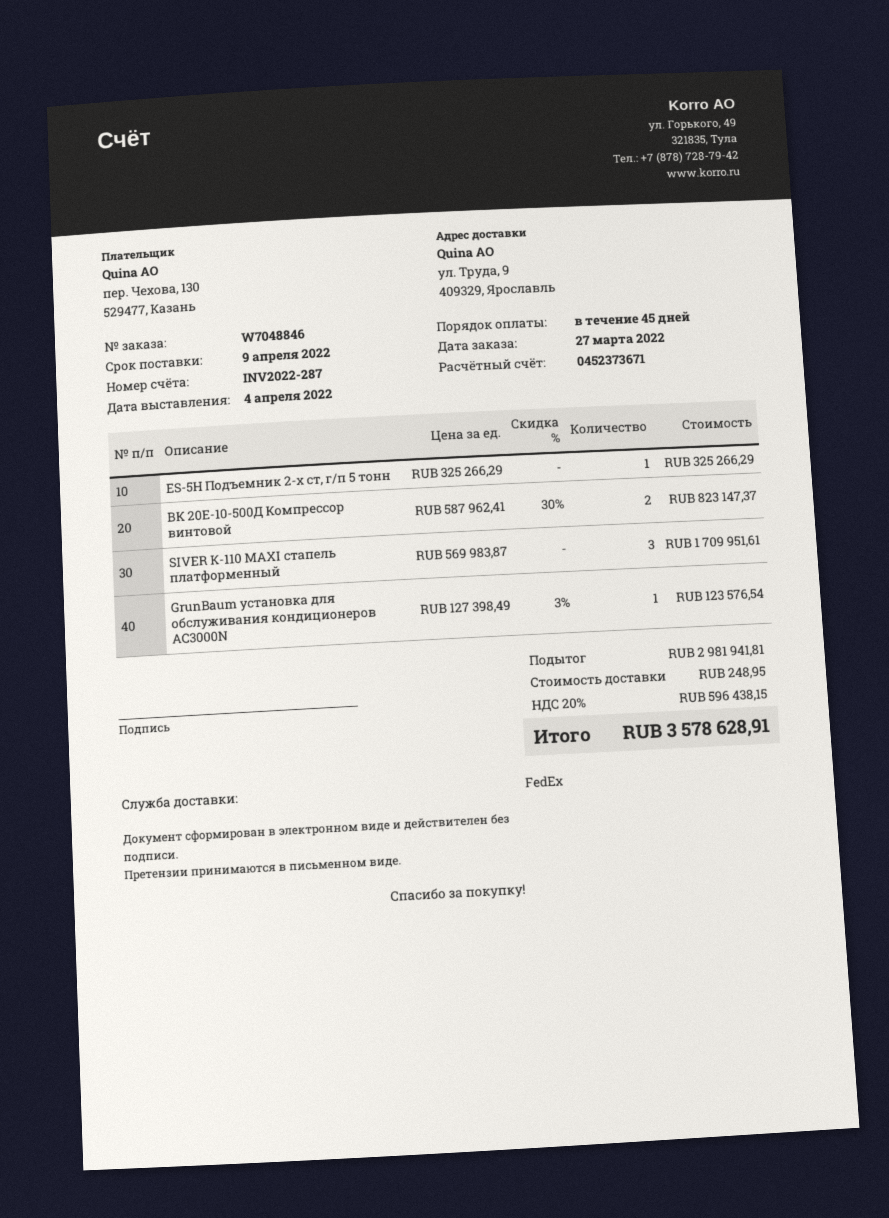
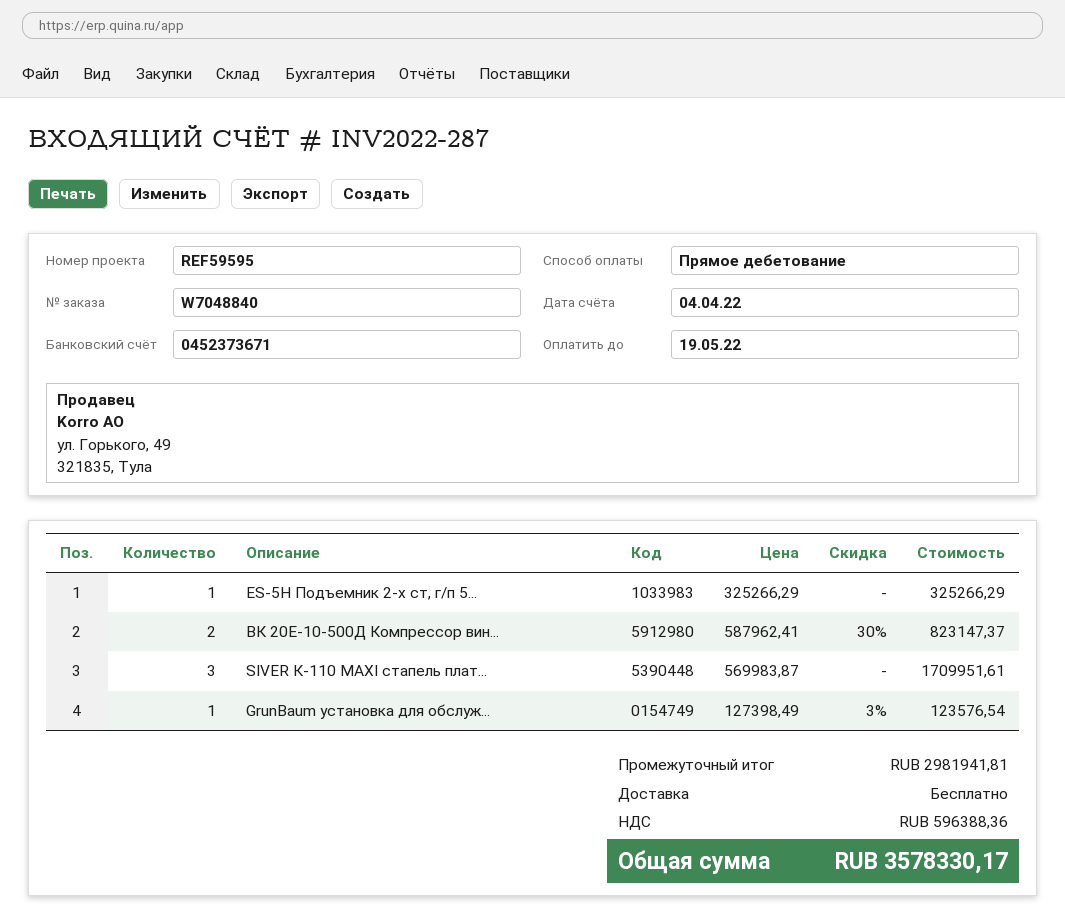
order number: W7048846 -> W7048840
shipping: 248.95 -> 0.00
tax: 596438.15 -> 596388.36
total: 3578628.91 -> 3578330.17

